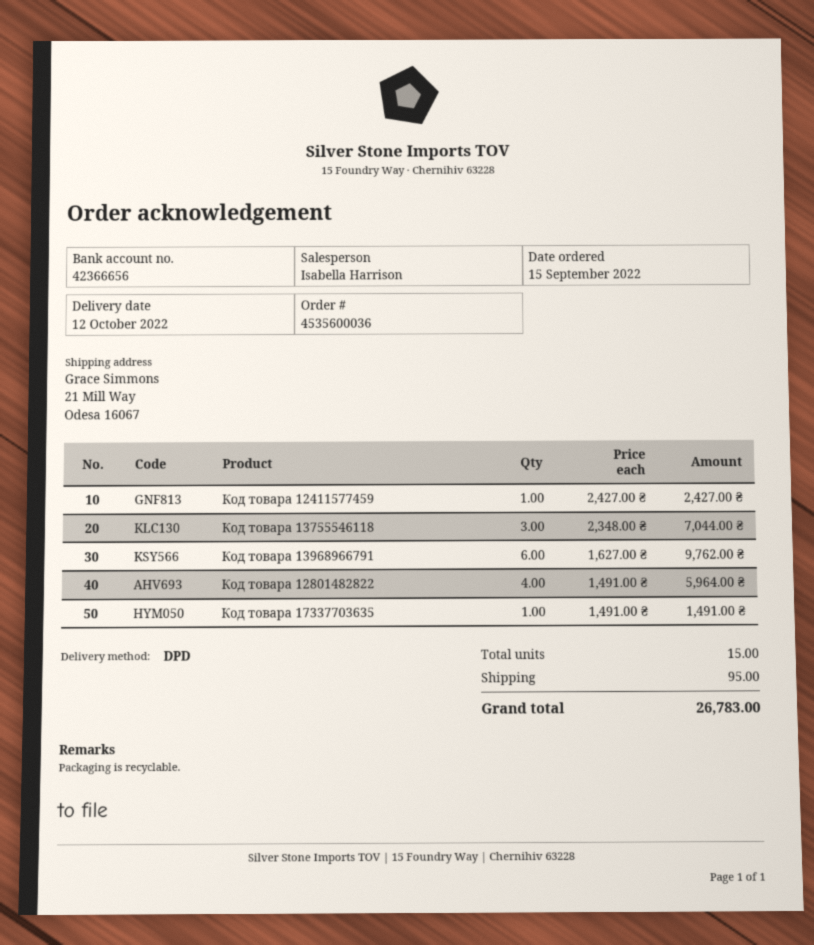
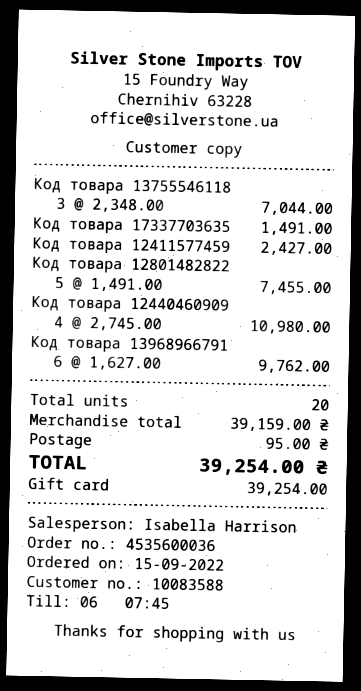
Код товара 12801482822: 4 x 1491.00 = 5964.00 -> 5 x 1491.00 = 7455.00
Код товара 12440460909: none -> 4 x 2745.00 = 10980.00
total quantity: 15 -> 20
total: 26783.00 -> 39254.00

